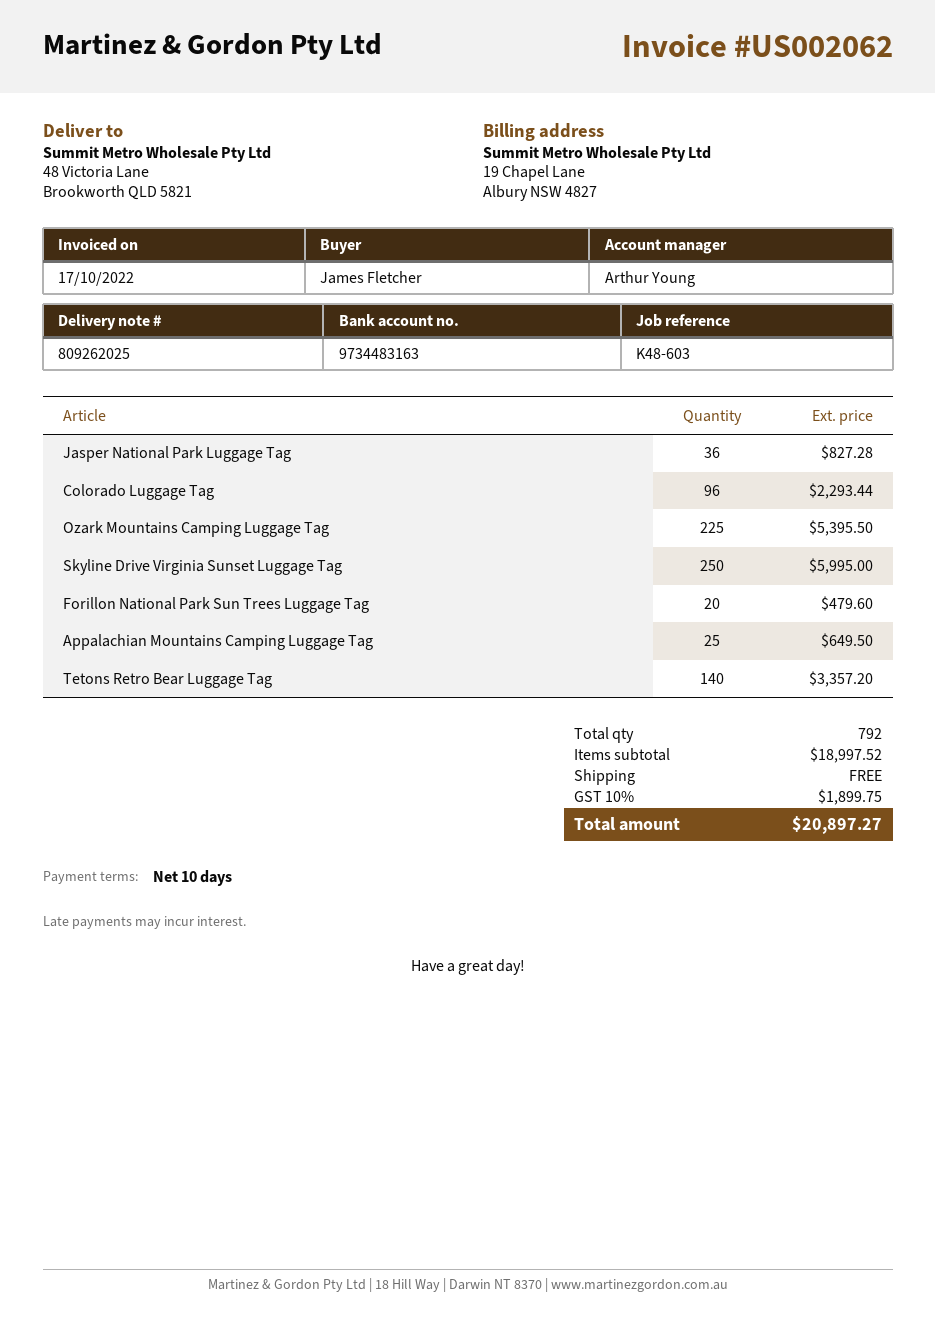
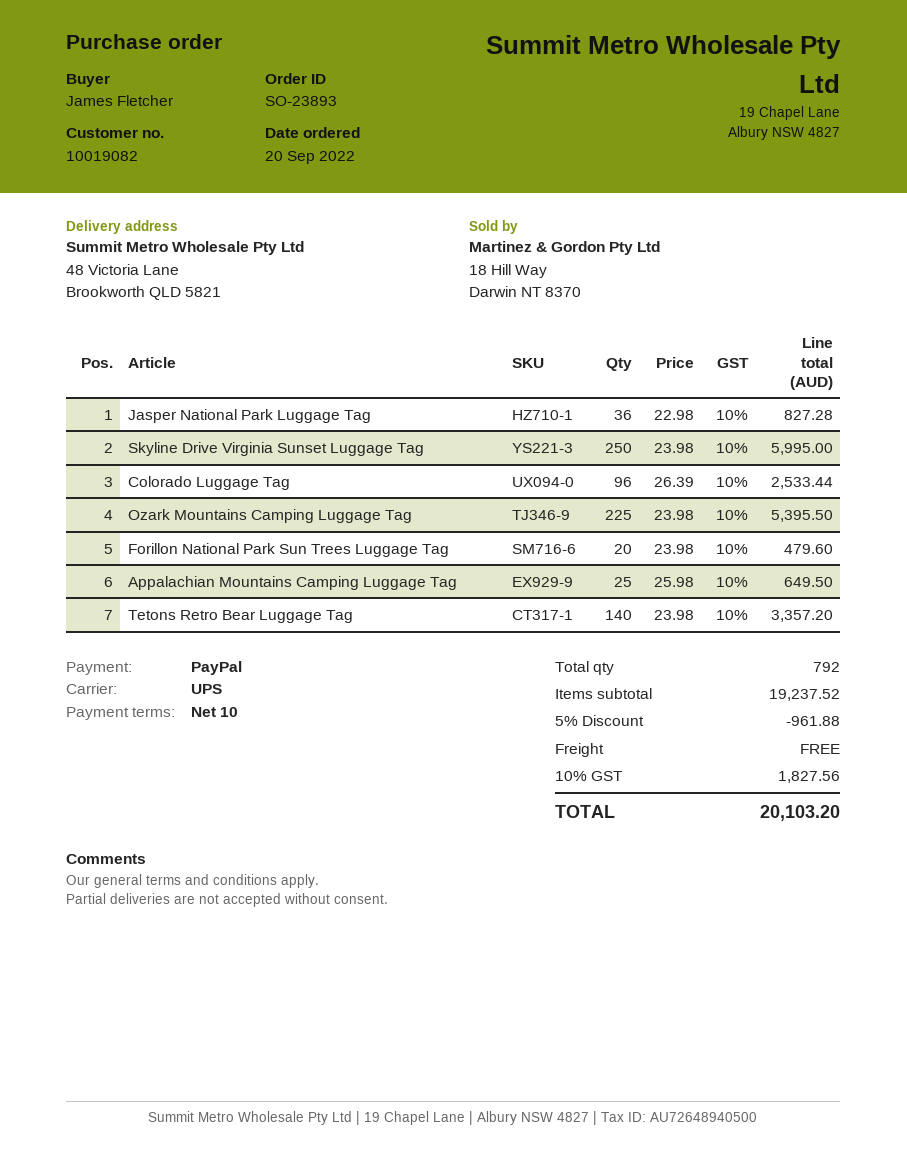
Colorado Luggage Tag: 96 for 2293.44 -> 96 for 2533.44
subtotal: 18997.52 -> 19237.52
discount: none -> 5% = 961.88
tax: 10% = 1899.75 -> 10% = 1827.56
total: 20897.27 -> 20103.20

